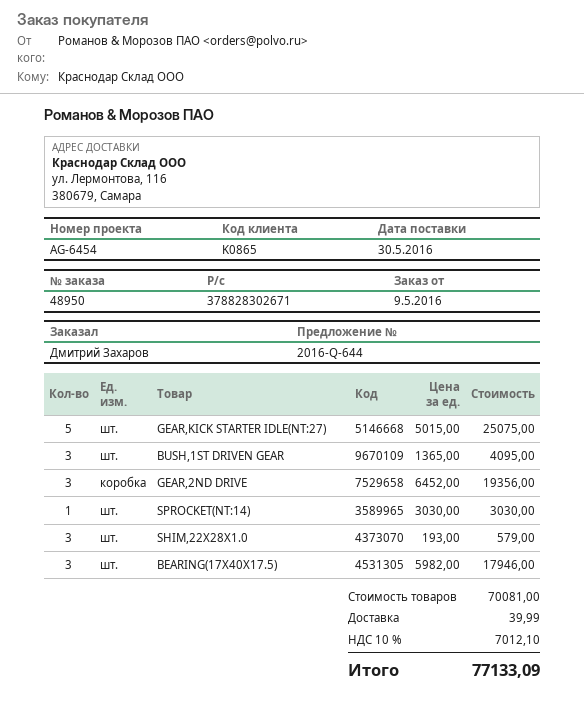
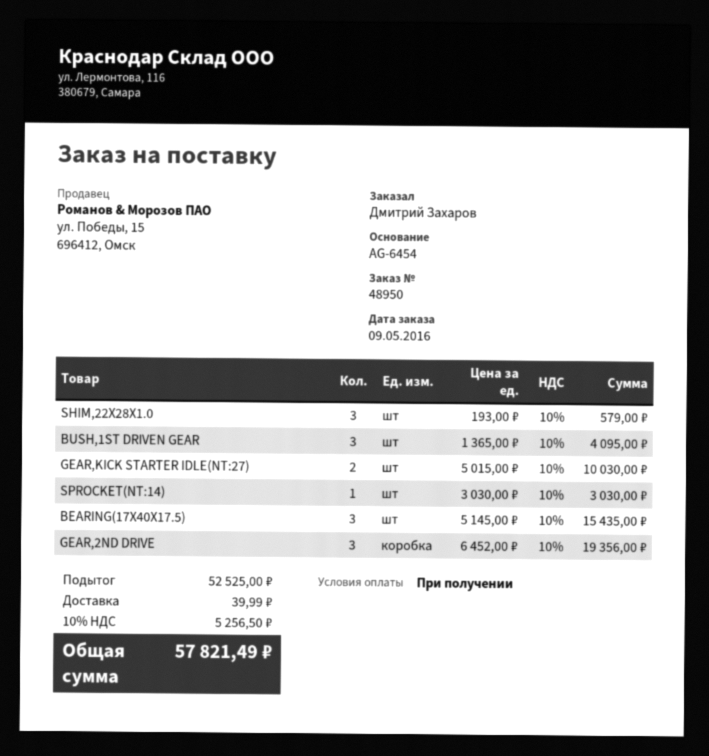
GEAR,KICK STARTER IDLE(NT:27): 5 x 5015.00 = 25075.00 -> 2 x 5015.00 = 10030.00
BEARING(17X40X17.5): 3 x 5982.00 = 17946.00 -> 3 x 5145.00 = 15435.00
subtotal: 70081.00 -> 52525.00
tax: 10% = 7012.10 -> 10% = 5256.50
total: 77133.09 -> 57821.49

